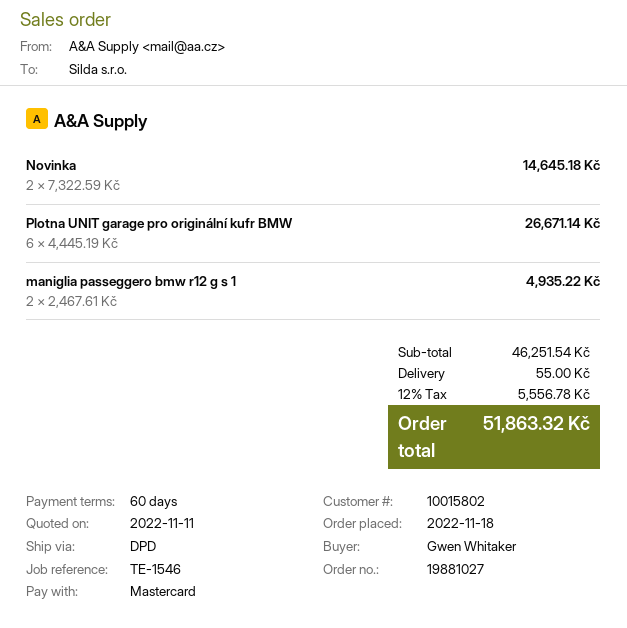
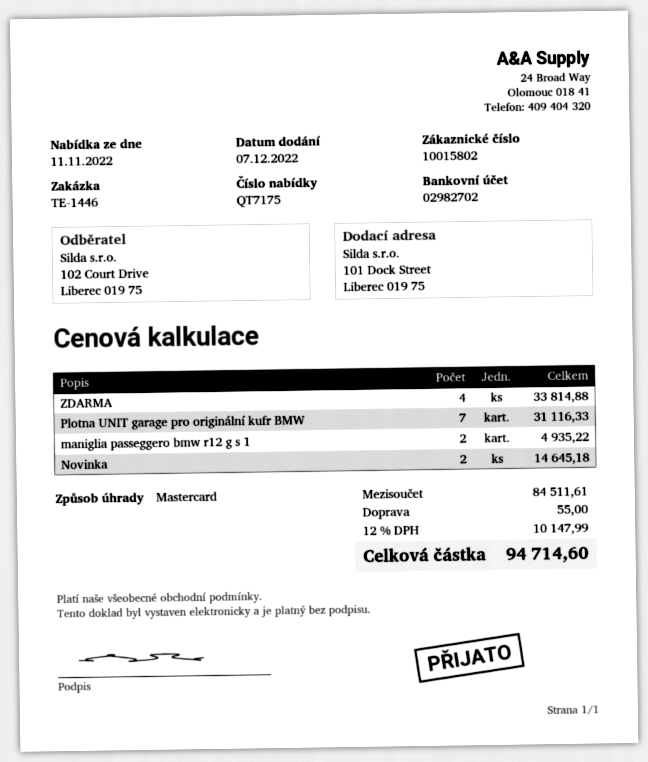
reference: TE-1546 -> TE-1446
Plotna UNIT garage pro originální kufr BMW: 6 for 26671.14 -> 7 for 31116.33
ZDARMA: none -> 4 for 33814.88
subtotal: 46251.54 -> 84511.61
tax: 12% = 5556.78 -> 12% = 10147.99
total: 51863.32 -> 94714.60

